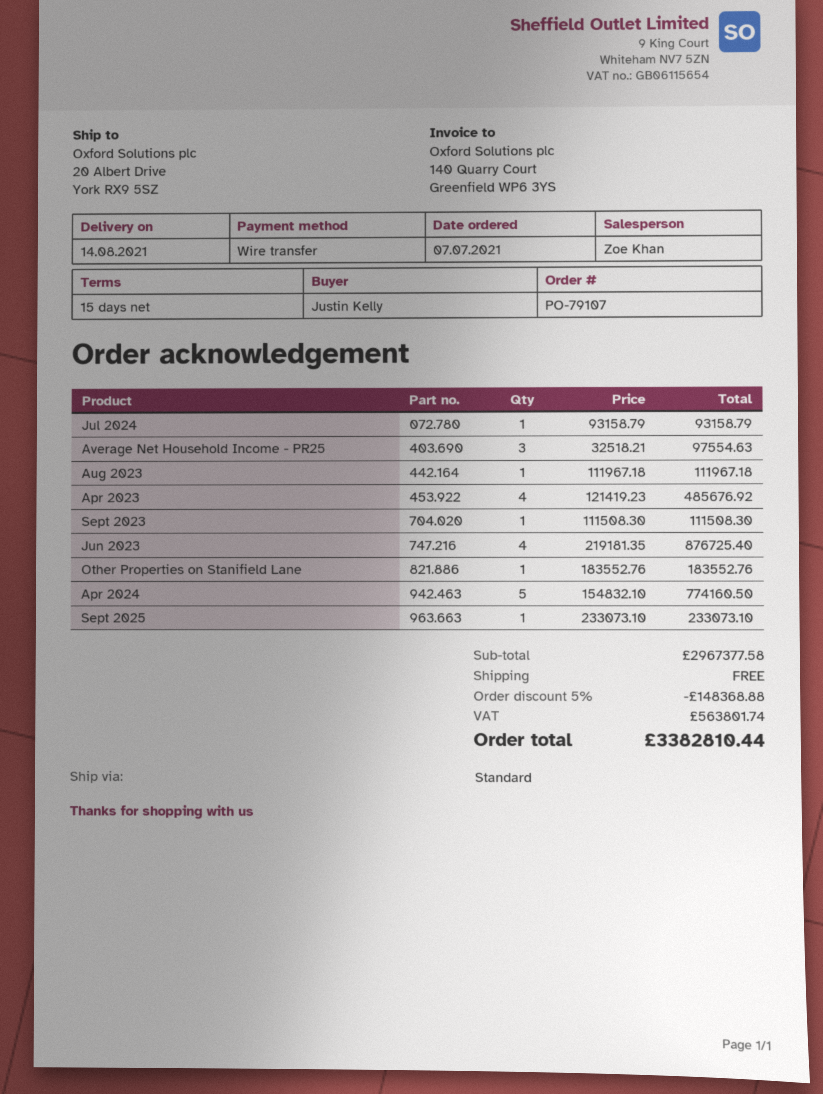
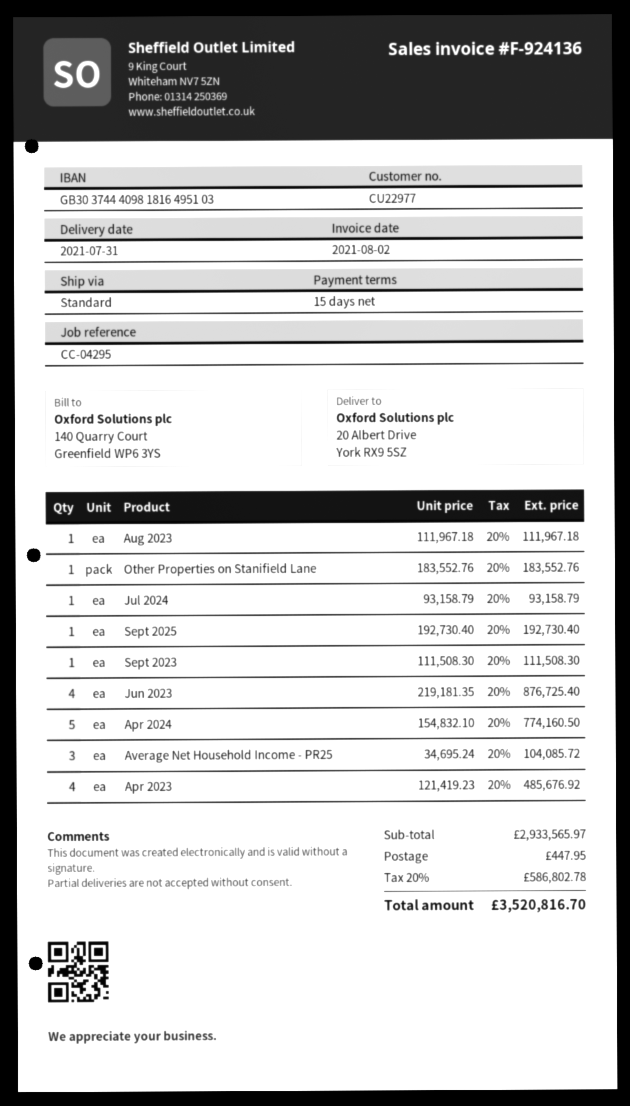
delivery date: 2021-08-14 -> 2021-07-31
Average Net Household Income - PR25: 3 x 32518.21 = 97554.63 -> 3 x 34695.24 = 104085.72
Sept 2025: 1 x 233073.10 = 233073.10 -> 1 x 192730.40 = 192730.40
subtotal: 2967377.58 -> 2933565.97
discount: 5% = 148368.88 -> none
shipping: 0.00 -> 447.95
tax: 563801.74 -> 586802.78
total: 3382810.44 -> 3520816.70

